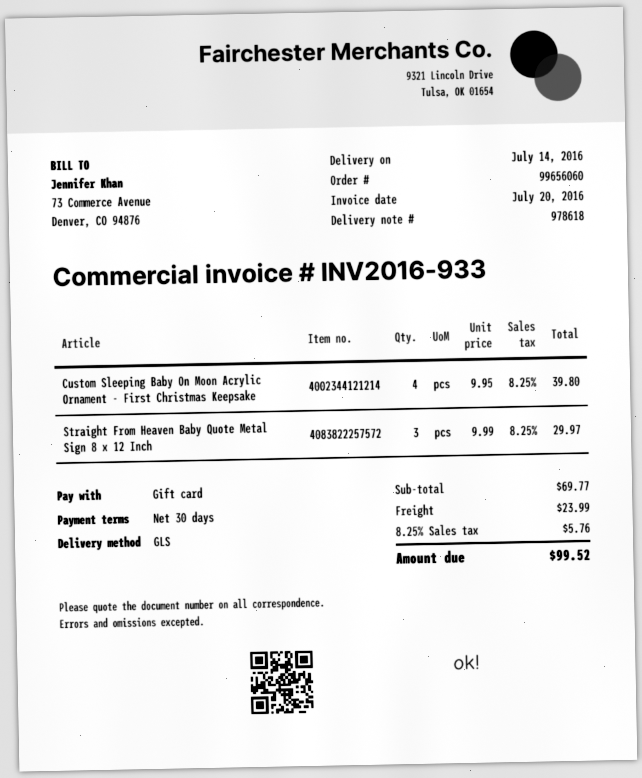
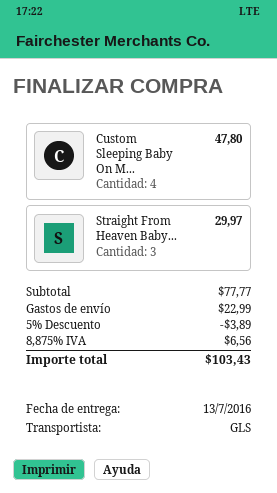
delivery date: 2016-07-14 -> 2016-07-13
Custom Sleeping Baby On Moon Acrylic Ornament - First Christmas Keepsake: 4 for 39.80 -> 4 for 47.80
subtotal: 69.77 -> 77.77
discount: none -> 5% = 3.89
shipping: 23.99 -> 22.99
tax: 8.25% = 5.76 -> 8.875% = 6.56
total: 99.52 -> 103.43

